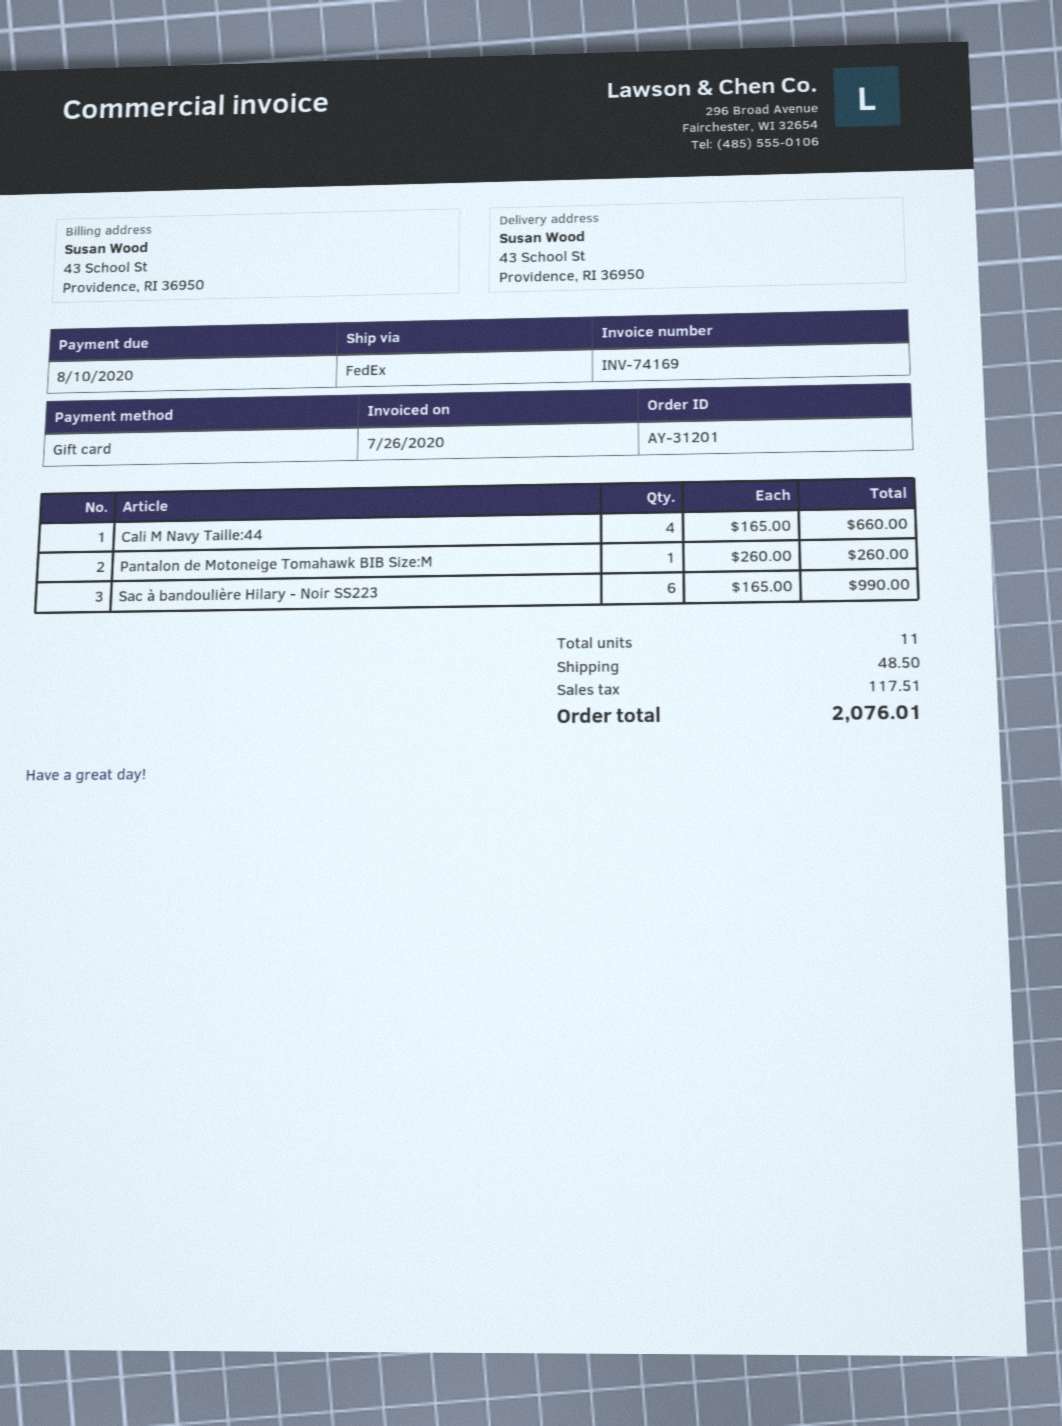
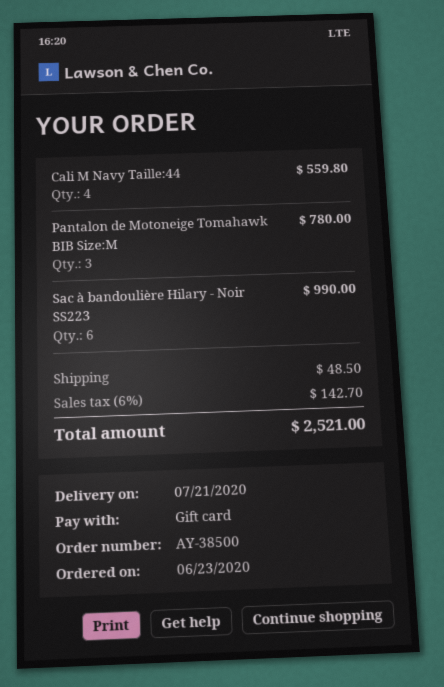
order number: AY-31201 -> AY-38500
Cali M Navy Taille:44: 4 for 660.00 -> 4 for 559.80
Pantalon de Motoneige Tomahawk BIB Size:M: 1 for 260.00 -> 3 for 780.00
tax: 117.51 -> 142.70
total: 2076.01 -> 2521.00

